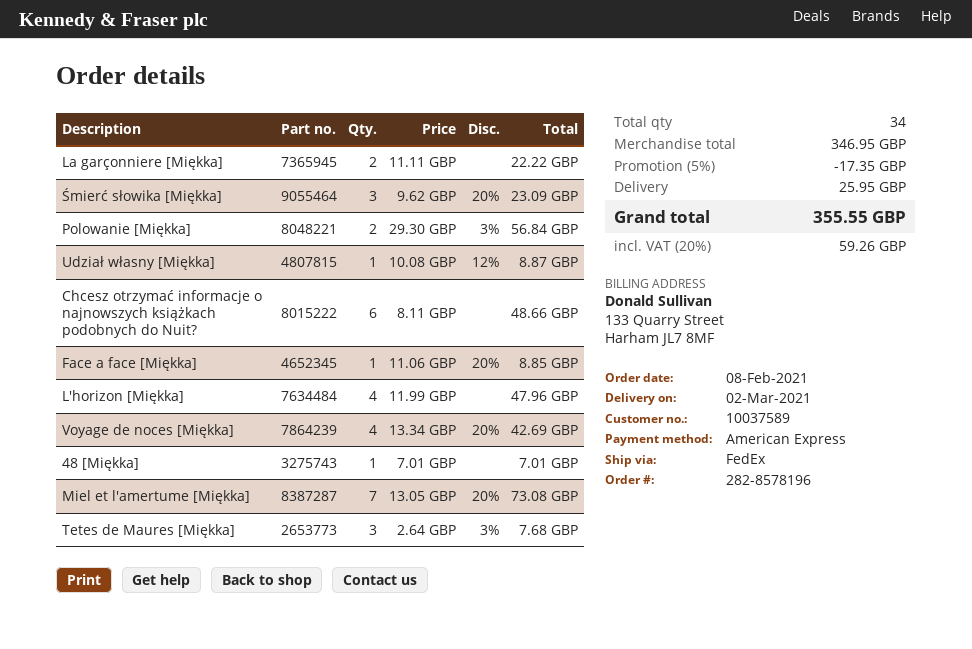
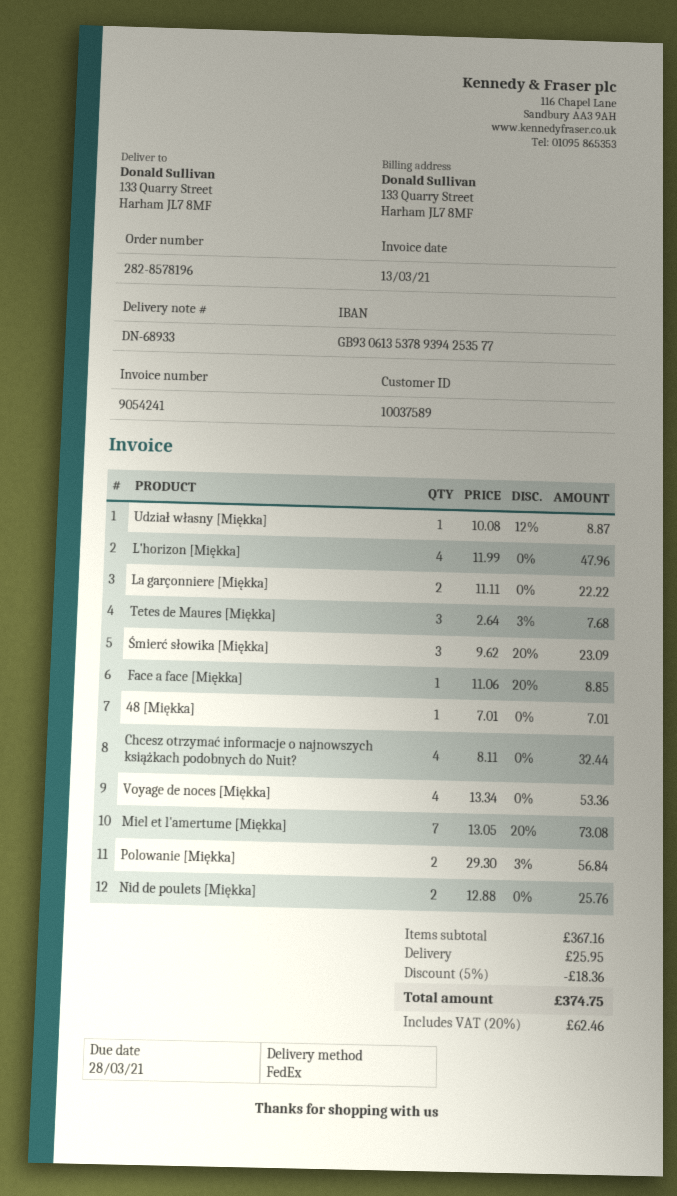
Chcesz otrzymać informacje o najnowszych książkach podobnych do Nuit?: 6 x 8.11 = 48.66 -> 4 x 8.11 = 32.44
Voyage de noces [Miękka]: 4 x 13.34 - 20% = 42.69 -> 4 x 13.34 = 53.36
Nid de poulets [Miękka]: none -> 2 x 12.88 = 25.76
subtotal: 346.95 -> 367.16
discount: 5% = 17.35 -> 5% = 18.36
tax: 20% = 59.26 -> 20% = 62.46
total: 355.55 -> 374.75

